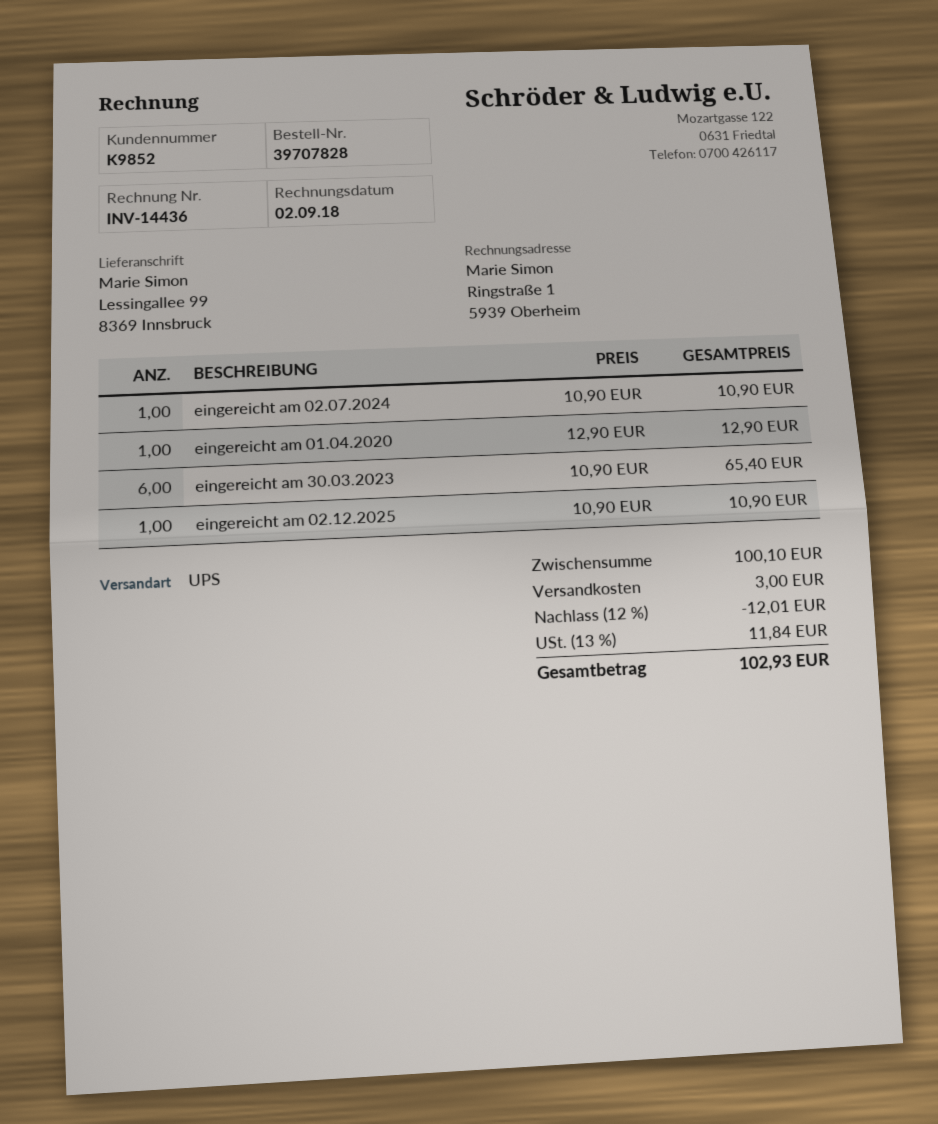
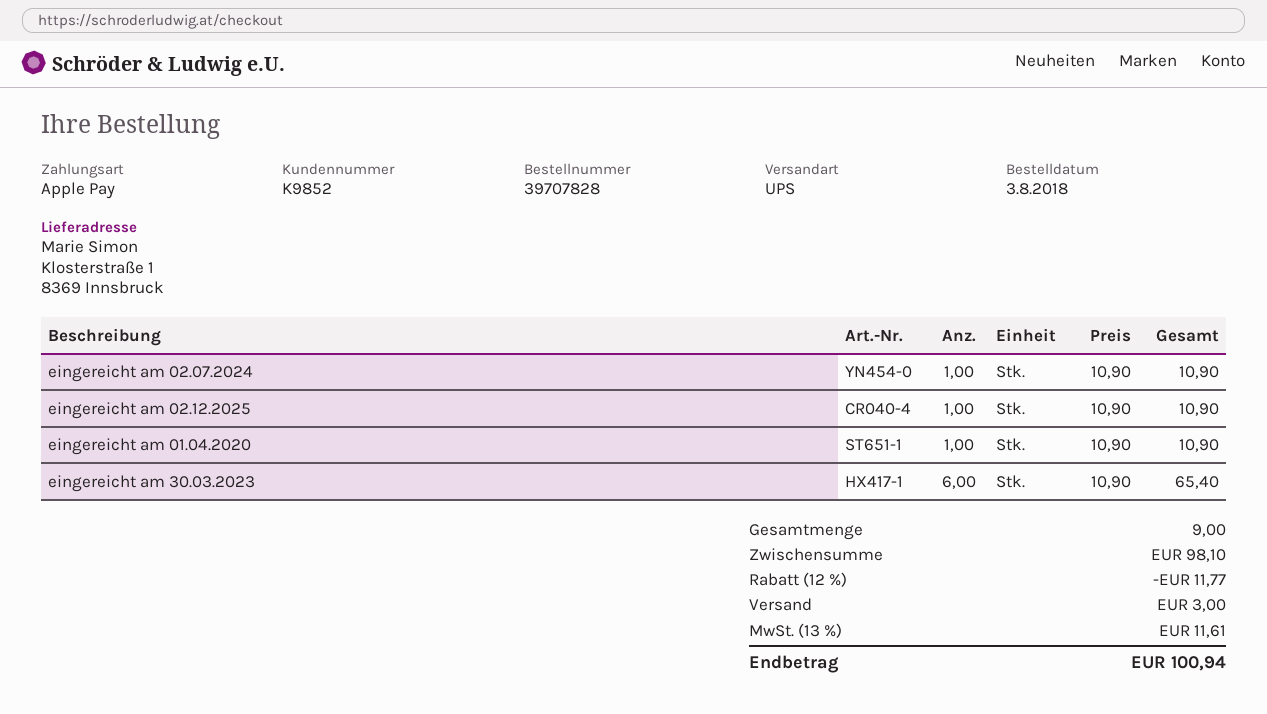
ship to: Lessingallee 99, 8369 Innsbruck -> Klosterstraße 1, 8369 Innsbruck
eingereicht am 01.04.2020: 1 x 12.90 = 12.90 -> 1 x 10.90 = 10.90
subtotal: 100.10 -> 98.10
discount: 12% = 12.01 -> 12% = 11.77
tax: 13% = 11.84 -> 13% = 11.61
total: 102.93 -> 100.94

